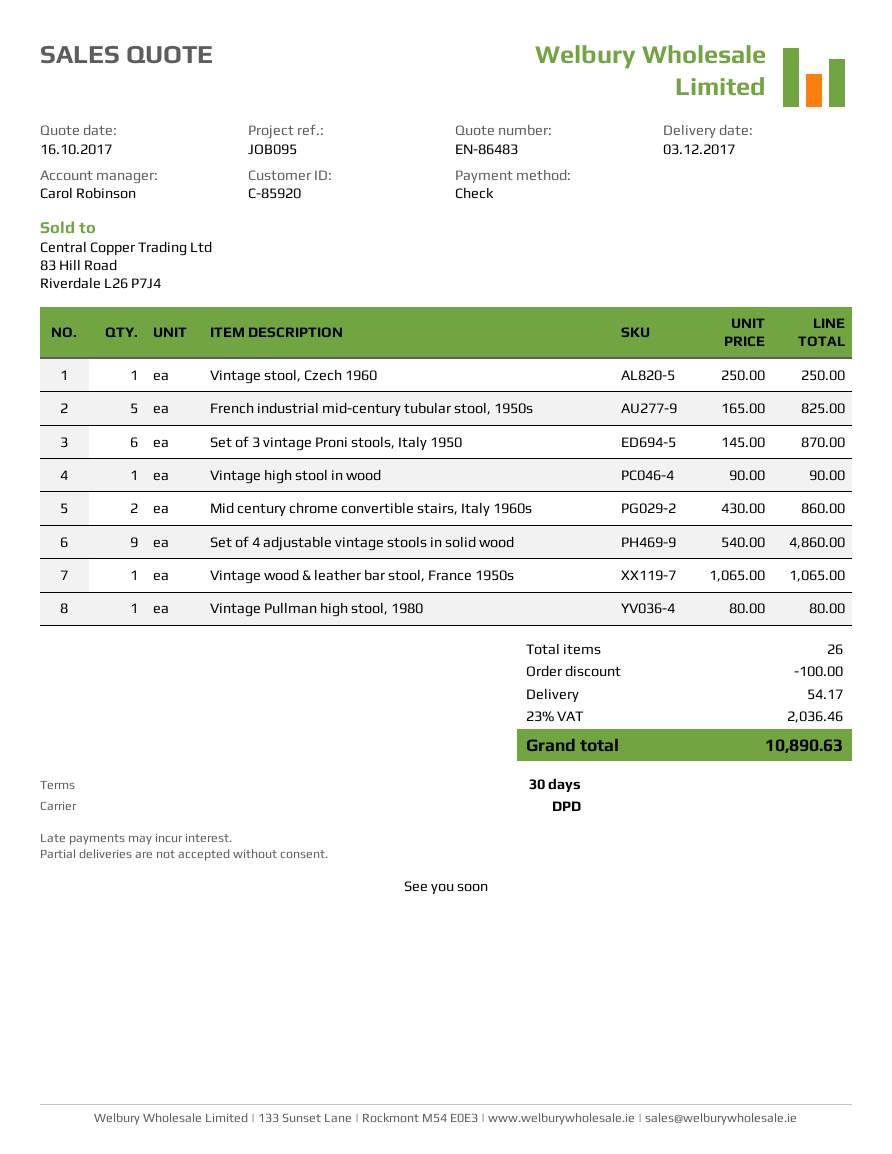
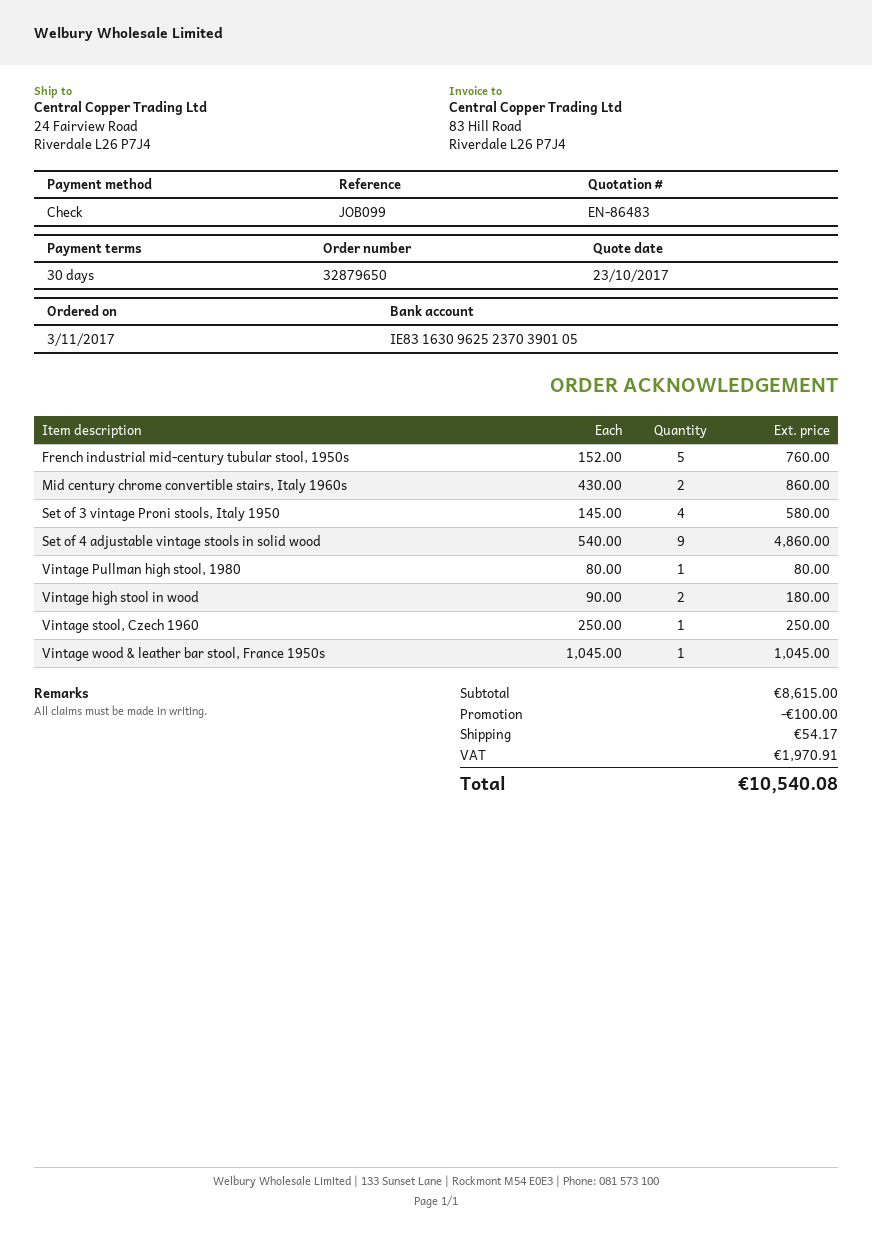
quote date: 2017-10-16 -> 2017-10-23
reference: JOB095 -> JOB099
French industrial mid-century tubular stool, 1950s: 5 x 165.00 = 825.00 -> 5 x 152.00 = 760.00
Set of 3 vintage Proni stools, Italy 1950: 6 x 145.00 = 870.00 -> 4 x 145.00 = 580.00
Vintage high stool in wood: 1 x 90.00 = 90.00 -> 2 x 90.00 = 180.00
Vintage wood & leather bar stool, France 1950s: 1 x 1065.00 = 1065.00 -> 1 x 1045.00 = 1045.00
tax: 2036.46 -> 1970.91
total: 10890.63 -> 10540.08

